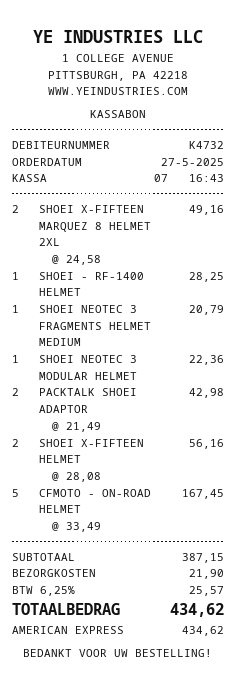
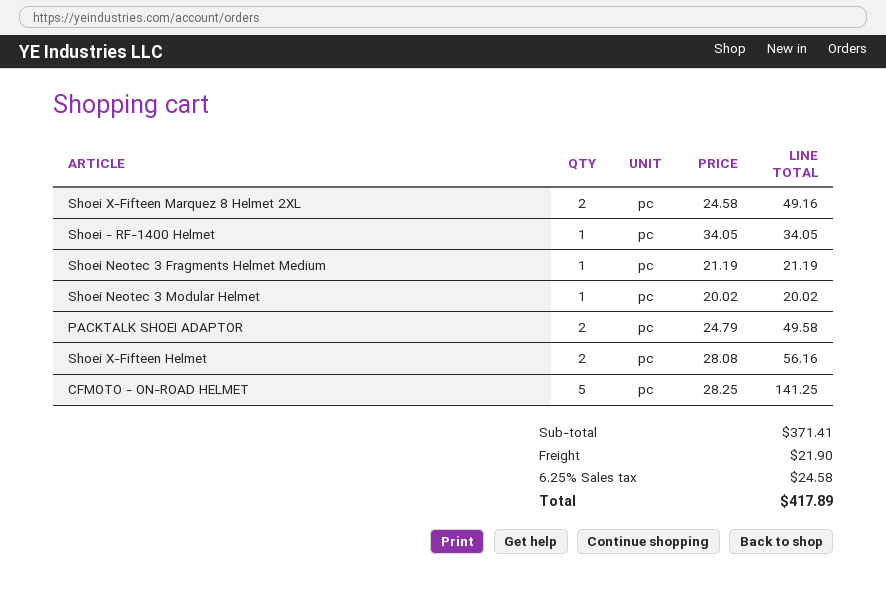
SHOEI - RF-1400 HELMET: 1 x 28.25 = 28.25 -> 1 x 34.05 = 34.05
SHOEI NEOTEC 3 FRAGMENTS HELMET MEDIUM: 1 x 20.79 = 20.79 -> 1 x 21.19 = 21.19
SHOEI NEOTEC 3 MODULAR HELMET: 1 x 22.36 = 22.36 -> 1 x 20.02 = 20.02
PACKTALK SHOEI ADAPTOR: 2 x 21.49 = 42.98 -> 2 x 24.79 = 49.58
CFMOTO - ON-ROAD HELMET: 5 x 33.49 = 167.45 -> 5 x 28.25 = 141.25
subtotal: 387.15 -> 371.41
tax: 6.25% = 25.57 -> 6.25% = 24.58
total: 434.62 -> 417.89

